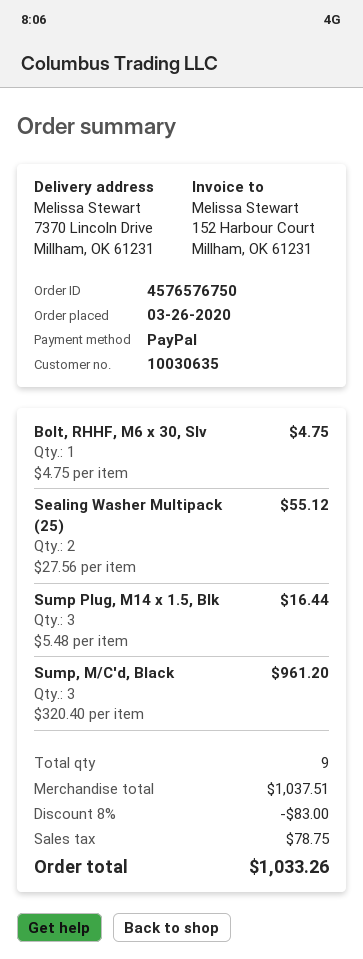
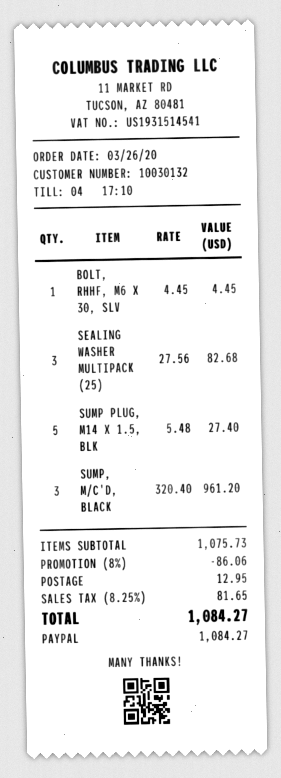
customer number: 10030635 -> 10030132
Bolt, RHHF, M6 x 30, Slv: 1 x 4.75 = 4.75 -> 1 x 4.45 = 4.45
Sealing Washer Multipack (25): 2 x 27.56 = 55.12 -> 3 x 27.56 = 82.68
Sump Plug, M14 x 1.5, Blk: 3 x 5.48 = 16.44 -> 5 x 5.48 = 27.40
subtotal: 1037.51 -> 1075.73
discount: 8% = 83.00 -> 8% = 86.06
shipping: none -> 12.95
tax: 78.75 -> 81.65
total: 1033.26 -> 1084.27

